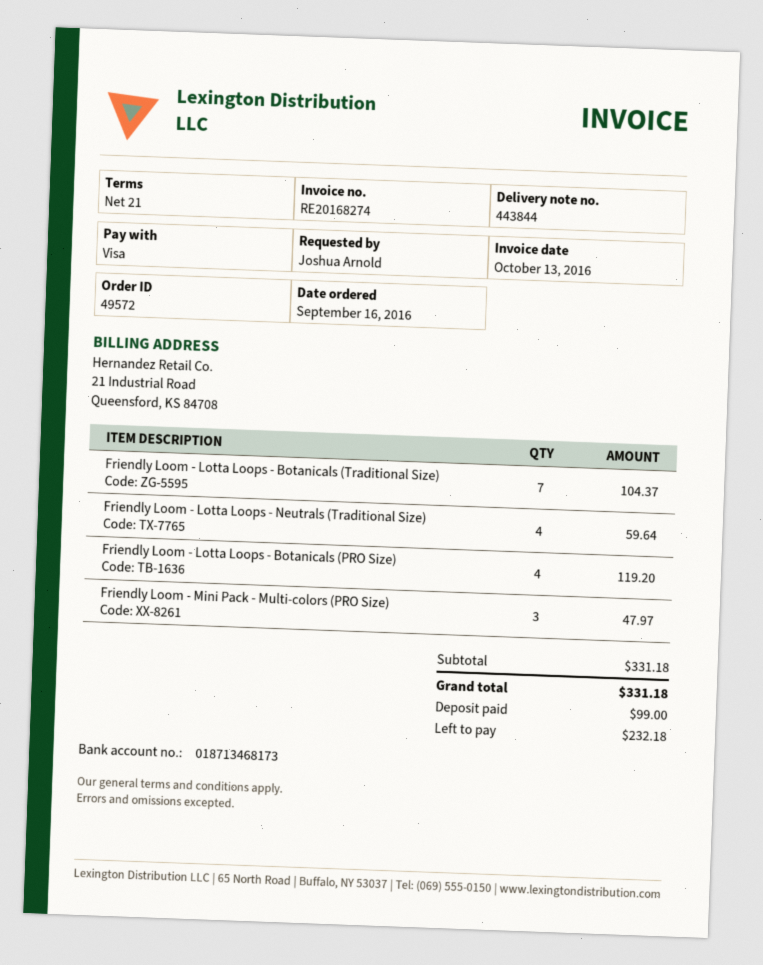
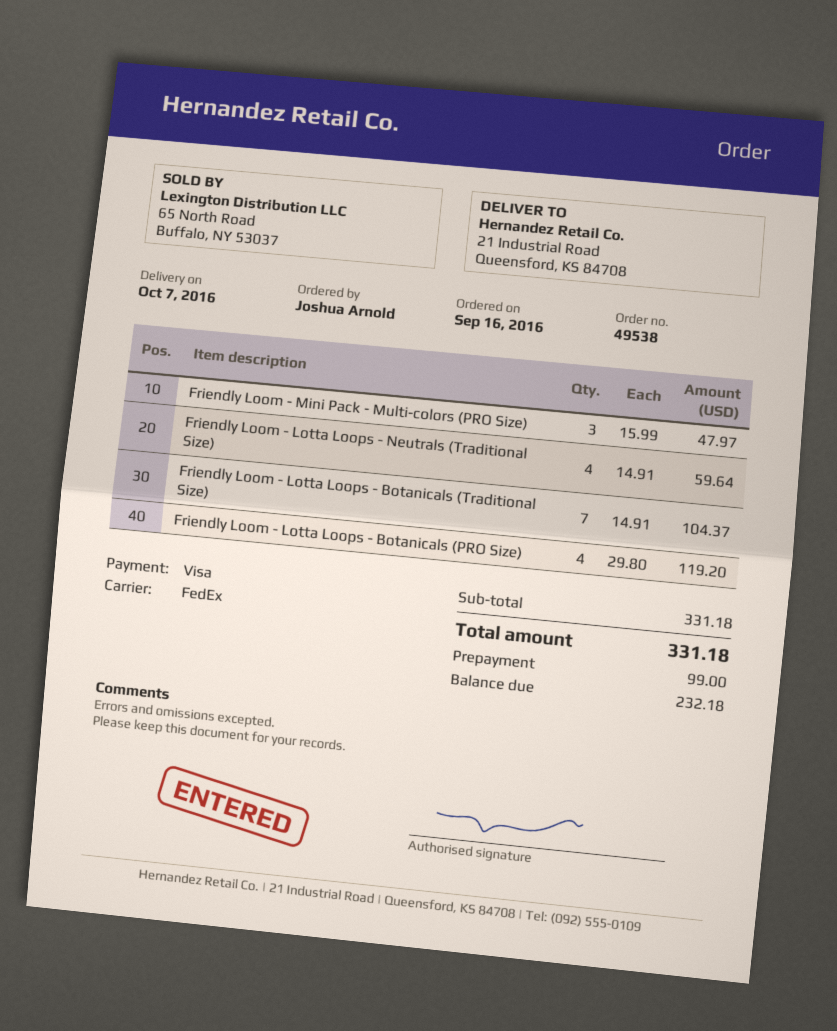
order number: 49572 -> 49538

